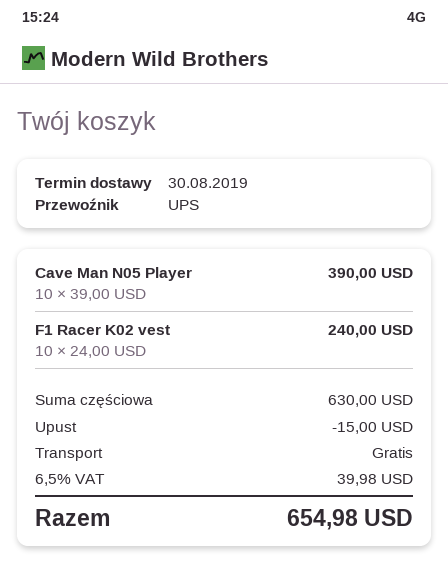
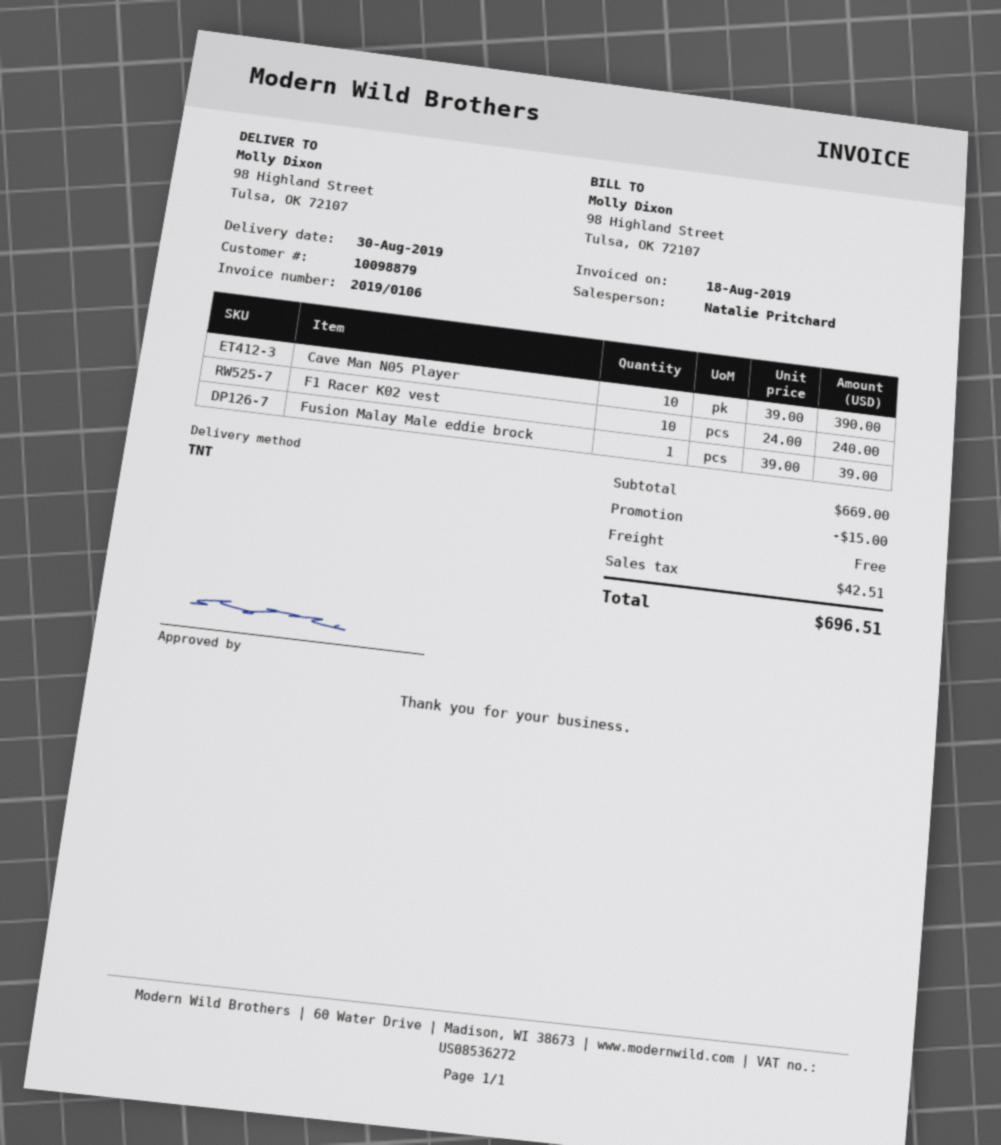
shipping method: UPS -> TNT
Fusion Malay Male eddie brock: none -> 1 x 39.00 = 39.00
subtotal: 630.00 -> 669.00
tax: 39.98 -> 42.51
total: 654.98 -> 696.51

